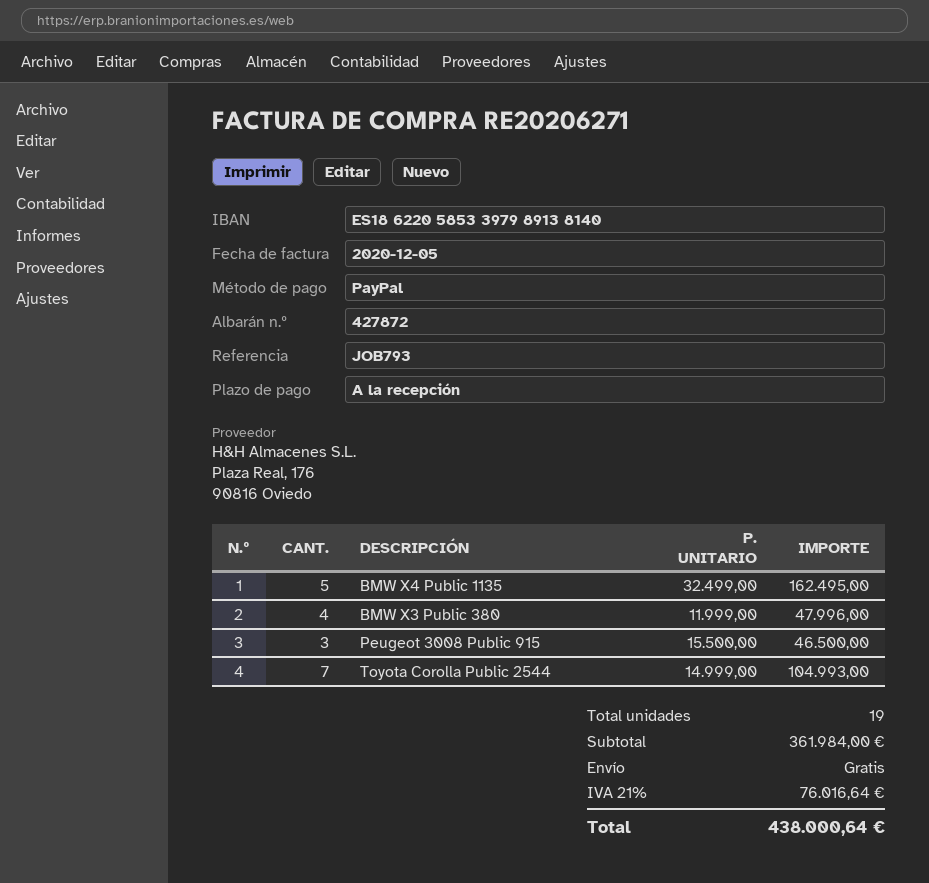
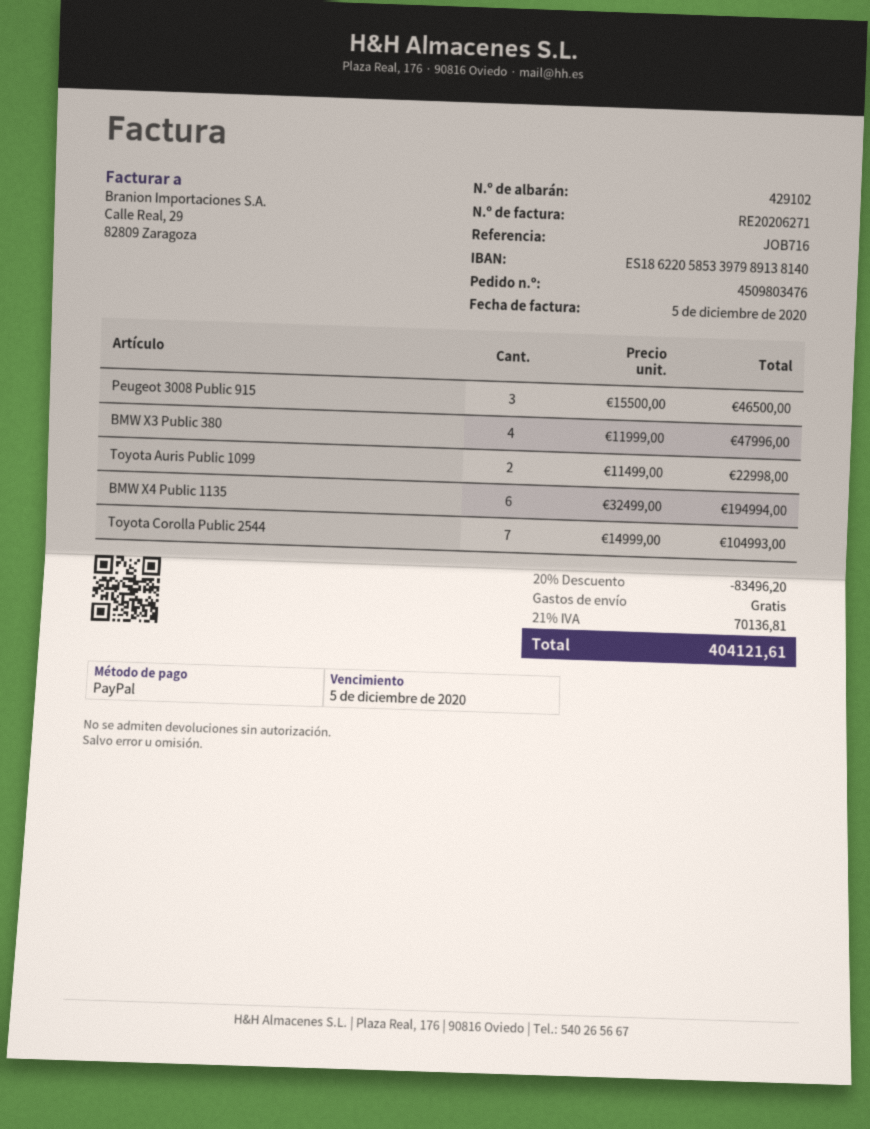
delivery note number: 427872 -> 429102
reference: JOB793 -> JOB716
BMW X4 Public 1135: 5 x 32499.00 = 162495.00 -> 6 x 32499.00 = 194994.00
Toyota Auris Public 1099: none -> 2 x 11499.00 = 22998.00
discount: none -> 20% = 83496.20
tax: 21% = 76016.64 -> 21% = 70136.81
total: 438000.64 -> 404121.61

